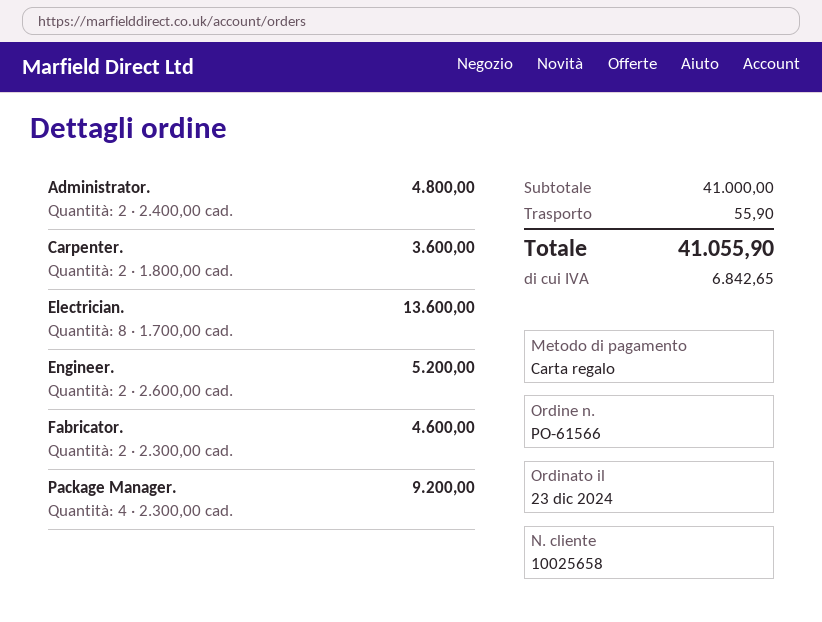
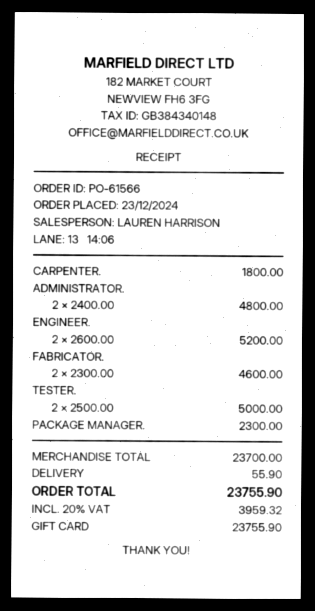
Carpenter.: 2 x 1800.00 = 3600.00 -> 1 x 1800.00 = 1800.00
Electrician.: 8 x 1700.00 = 13600.00 -> none
Package Manager.: 4 x 2300.00 = 9200.00 -> 1 x 2300.00 = 2300.00
TESTER.: none -> 2 x 2500.00 = 5000.00
subtotal: 41000.00 -> 23700.00
tax: 6842.65 -> 3959.32
total: 41055.90 -> 23755.90

